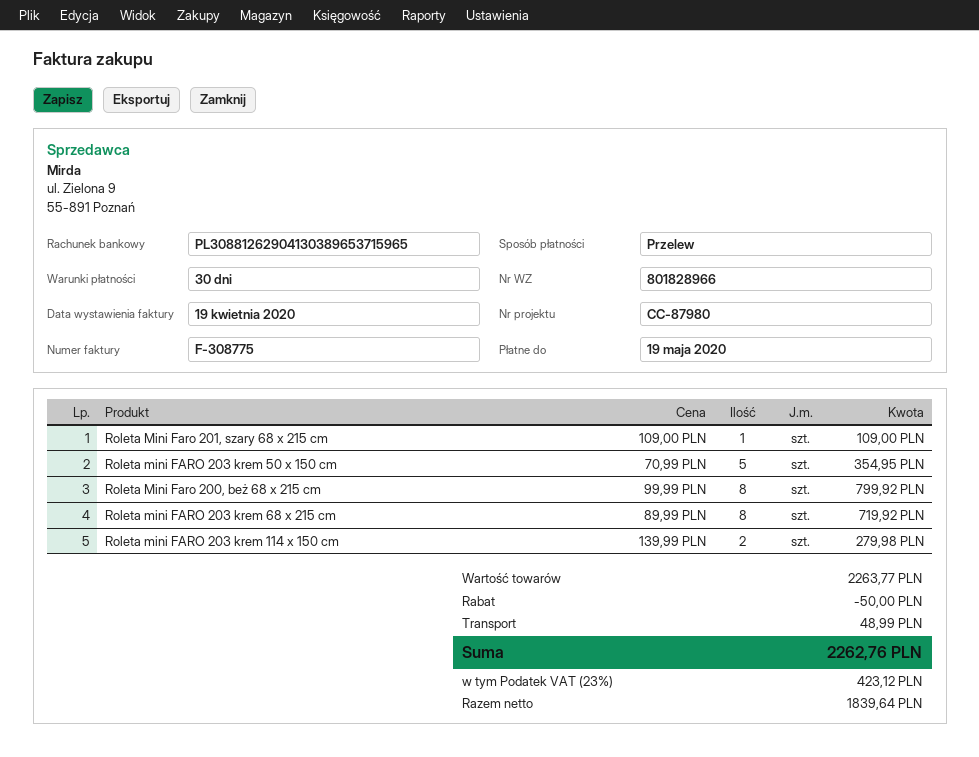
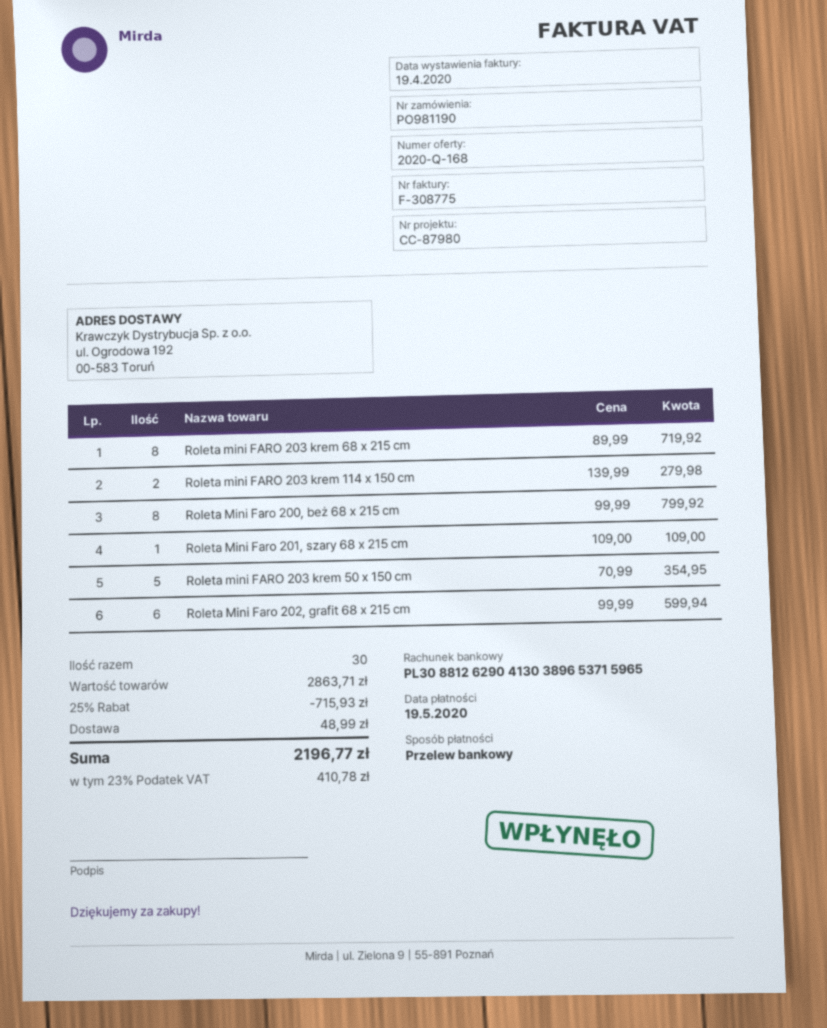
Roleta Mini Faro 202, grafit 68 x 215 cm: none -> 6 x 99.99 = 599.94
subtotal: 2263.77 -> 2863.71
discount: 50.00 -> 715.93
tax: 23% = 423.12 -> 23% = 410.78
total: 2262.76 -> 2196.77

